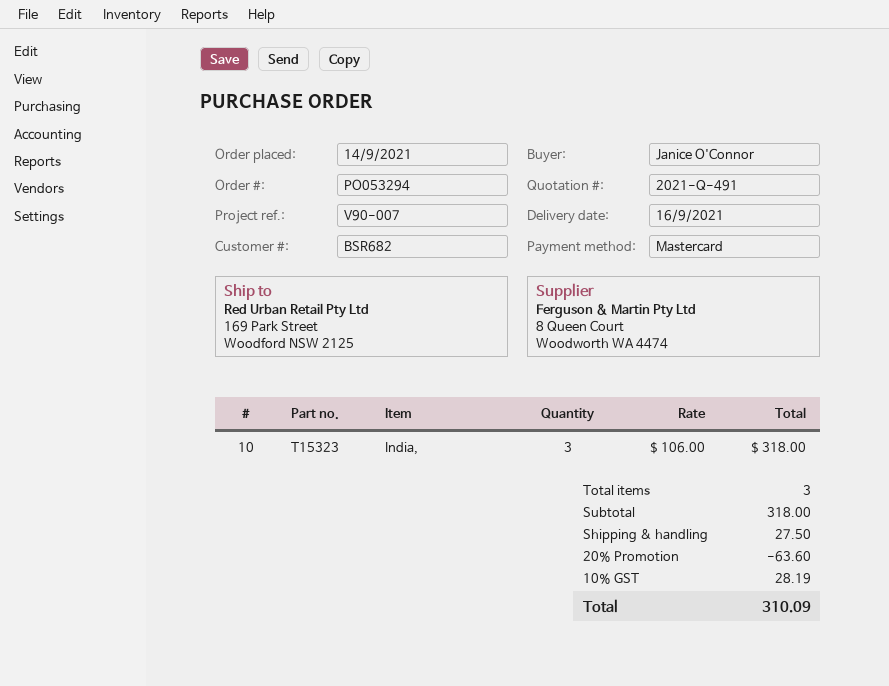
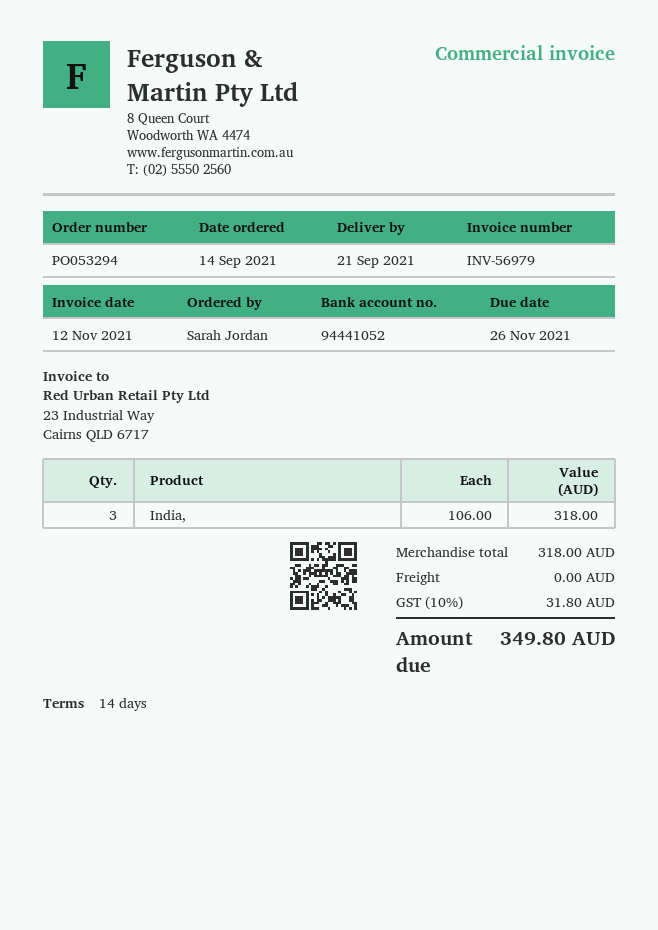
delivery date: 2021-09-16 -> 2021-09-21
ordered by: Janice O'Connor -> Sarah Jordan
discount: 20% = 63.60 -> none
shipping: 27.50 -> 0.00
tax: 10% = 28.19 -> 10% = 31.80
total: 310.09 -> 349.80

